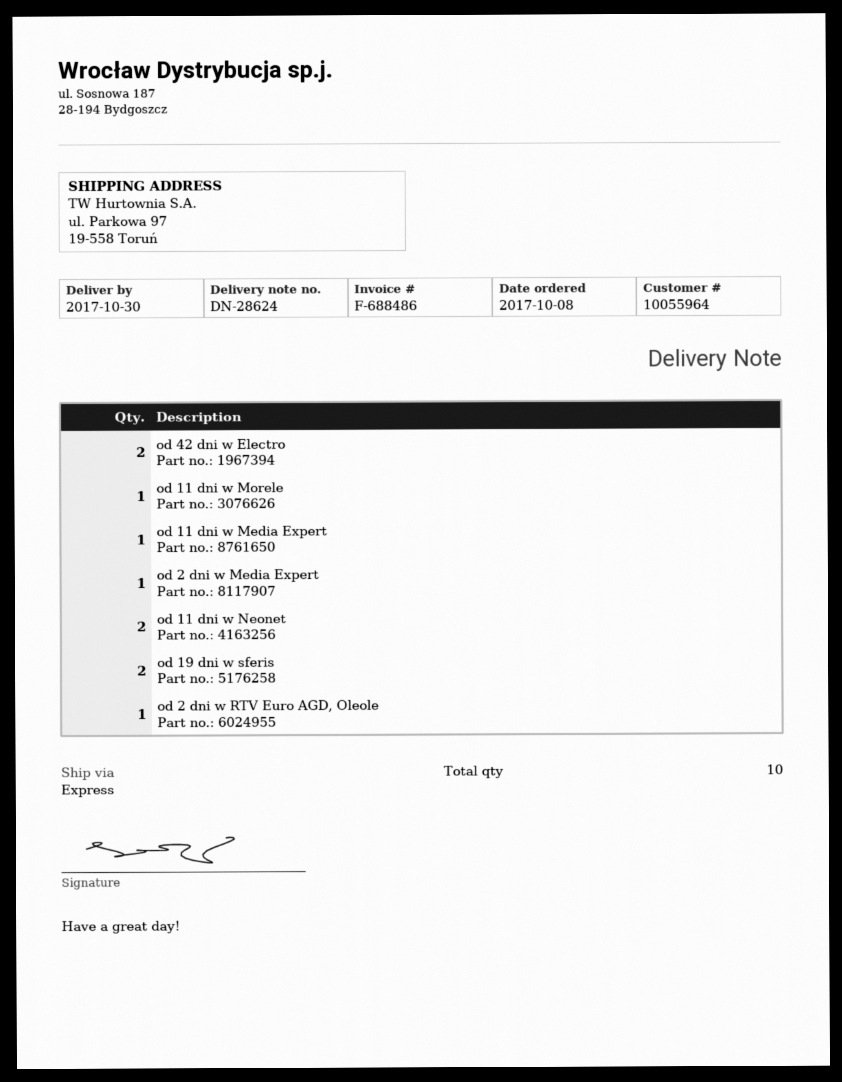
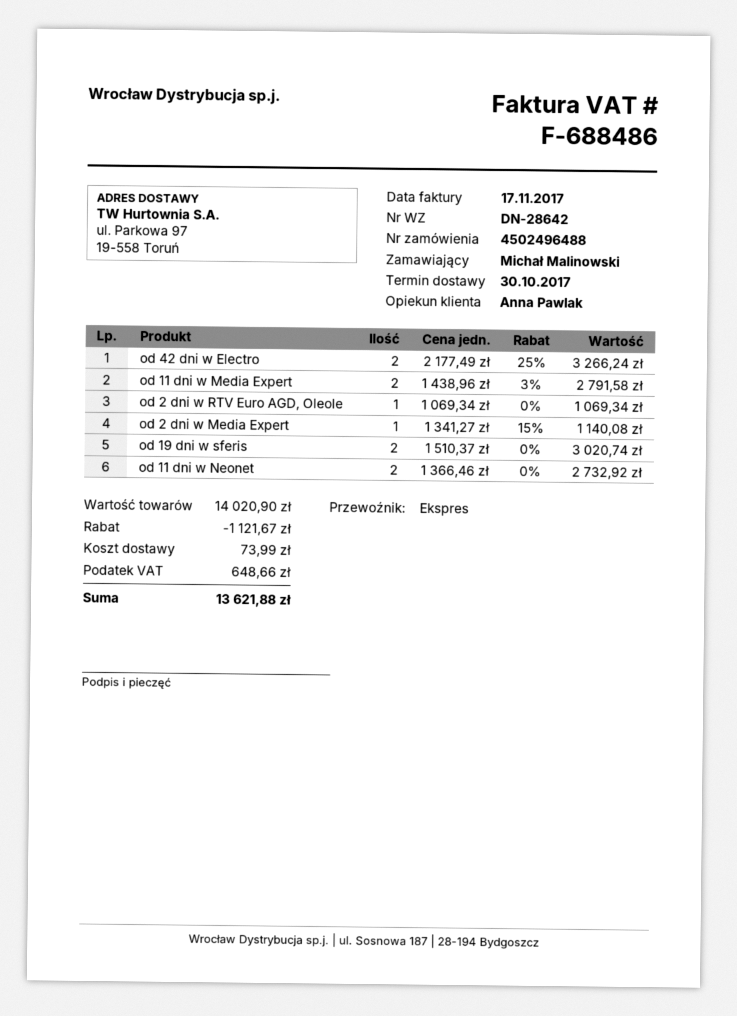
delivery note number: DN-28624 -> DN-28642
od 11 dni w Morele: 1 -> none
od 11 dni w Media Expert: 1 -> 2

